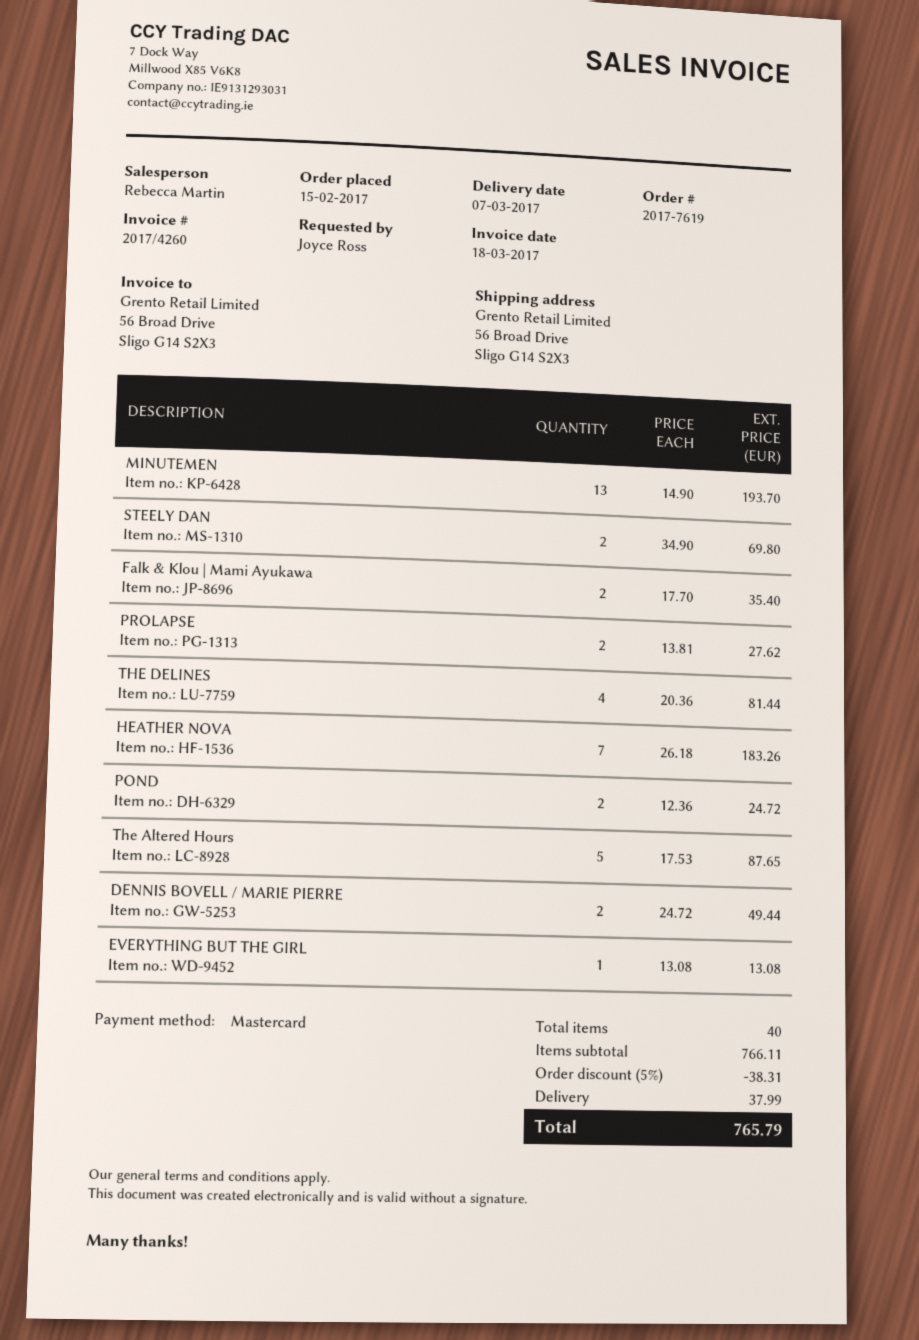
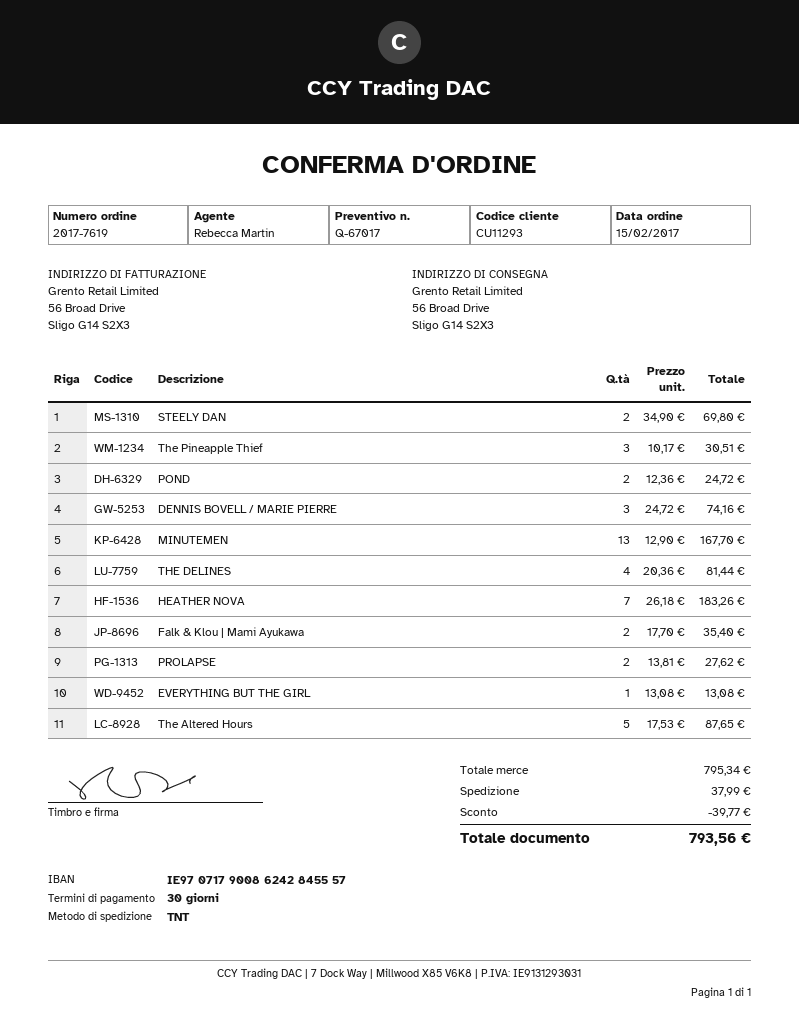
MINUTEMEN: 13 x 14.90 = 193.70 -> 13 x 12.90 = 167.70
DENNIS BOVELL / MARIE PIERRE: 2 x 24.72 = 49.44 -> 3 x 24.72 = 74.16
The Pineapple Thief: none -> 3 x 10.17 = 30.51
subtotal: 766.11 -> 795.34
discount: 38.31 -> 39.77
total: 765.79 -> 793.56

